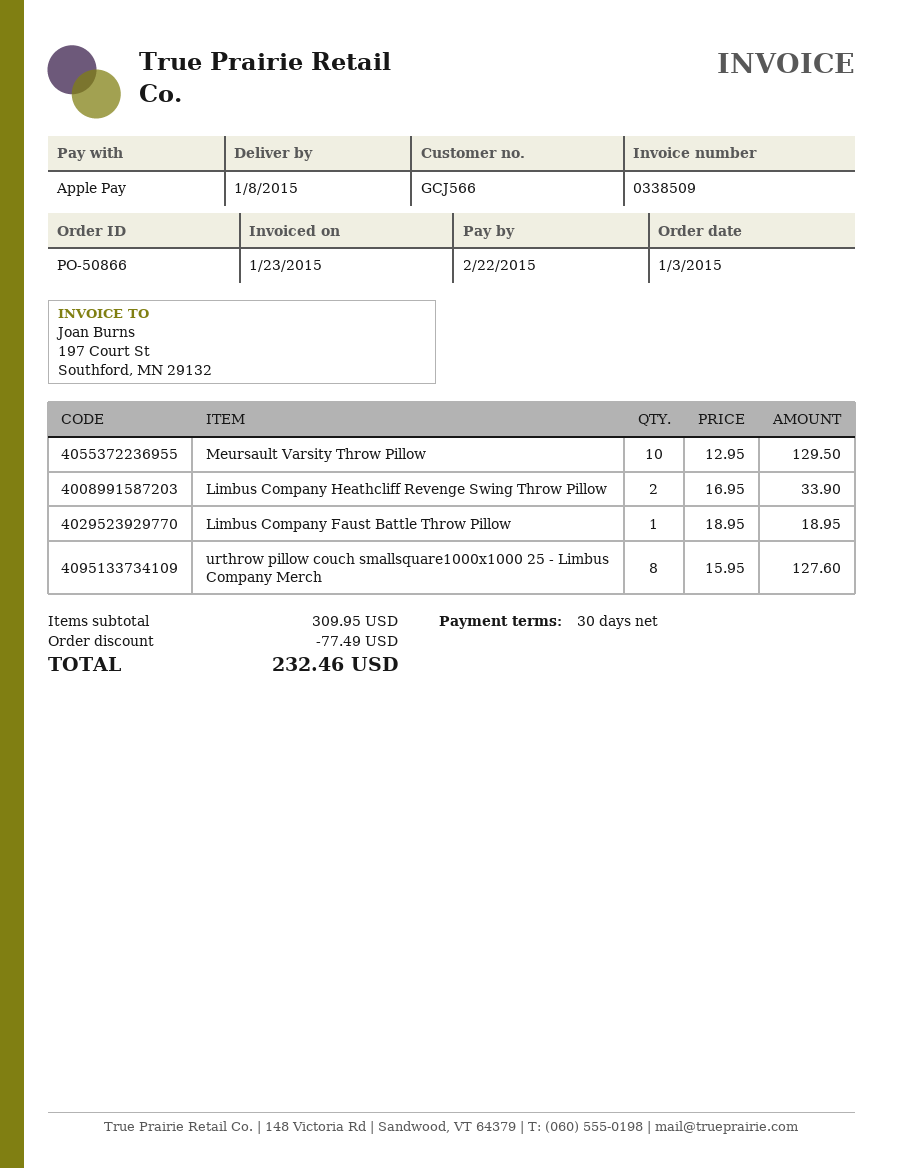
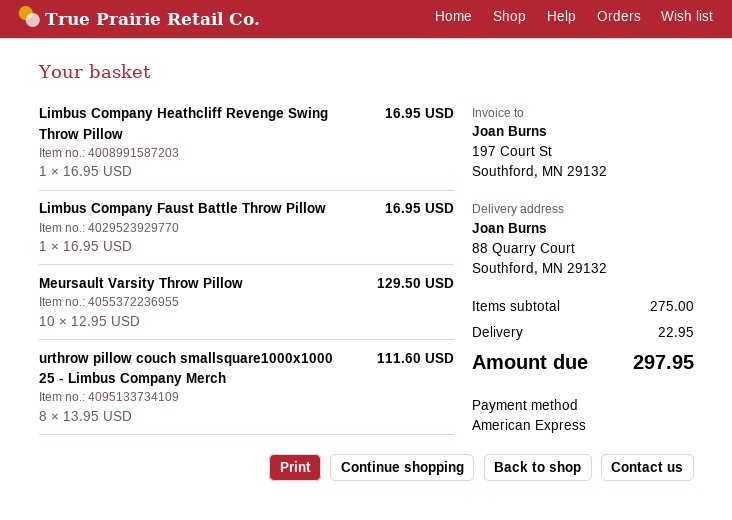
payment method: Apple Pay -> American Express
Limbus Company Heathcliff Revenge Swing Throw Pillow: 2 x 16.95 = 33.90 -> 1 x 16.95 = 16.95
Limbus Company Faust Battle Throw Pillow: 1 x 18.95 = 18.95 -> 1 x 16.95 = 16.95
urthrow pillow couch smallsquare1000x1000 25 - Limbus Company Merch: 8 x 15.95 = 127.60 -> 8 x 13.95 = 111.60
subtotal: 309.95 -> 275.00
discount: 77.49 -> none
shipping: none -> 22.95
total: 232.46 -> 297.95

